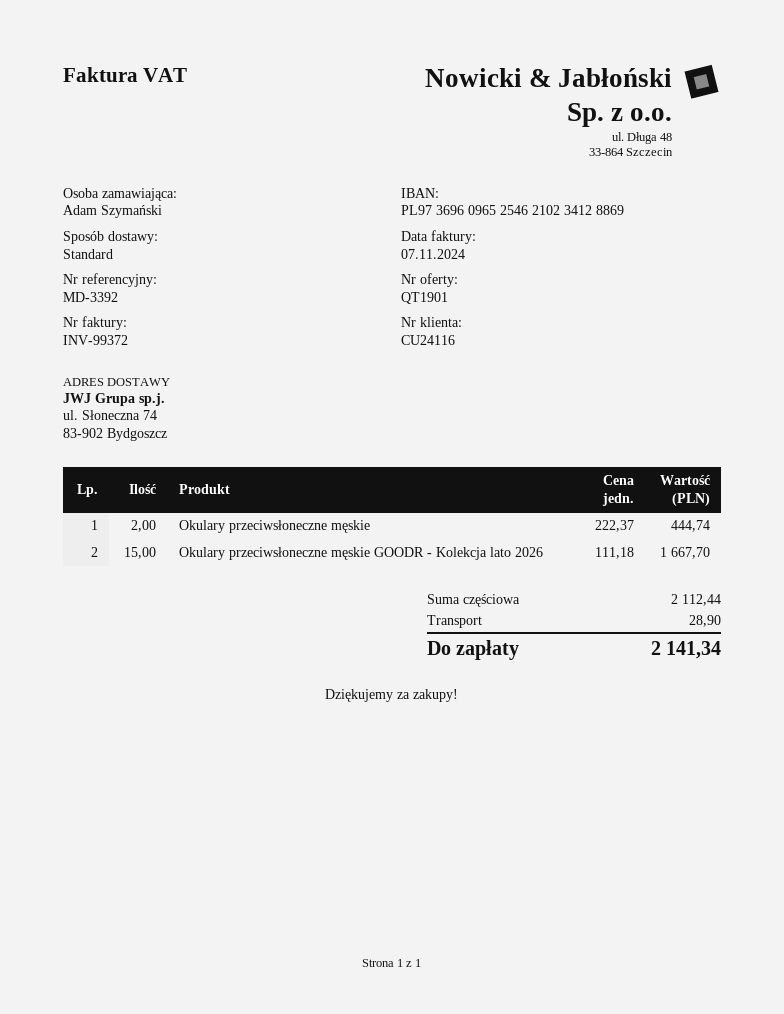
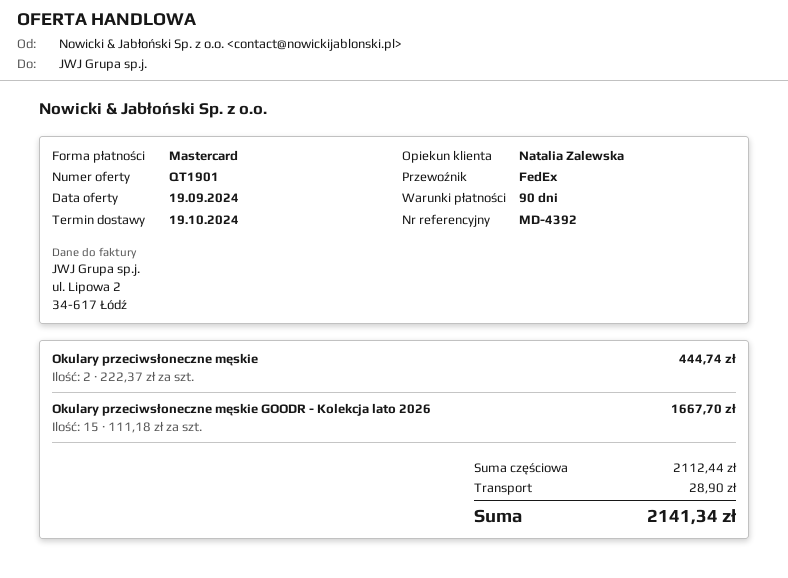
reference: MD-3392 -> MD-4392
shipping method: standard -> FedEx

